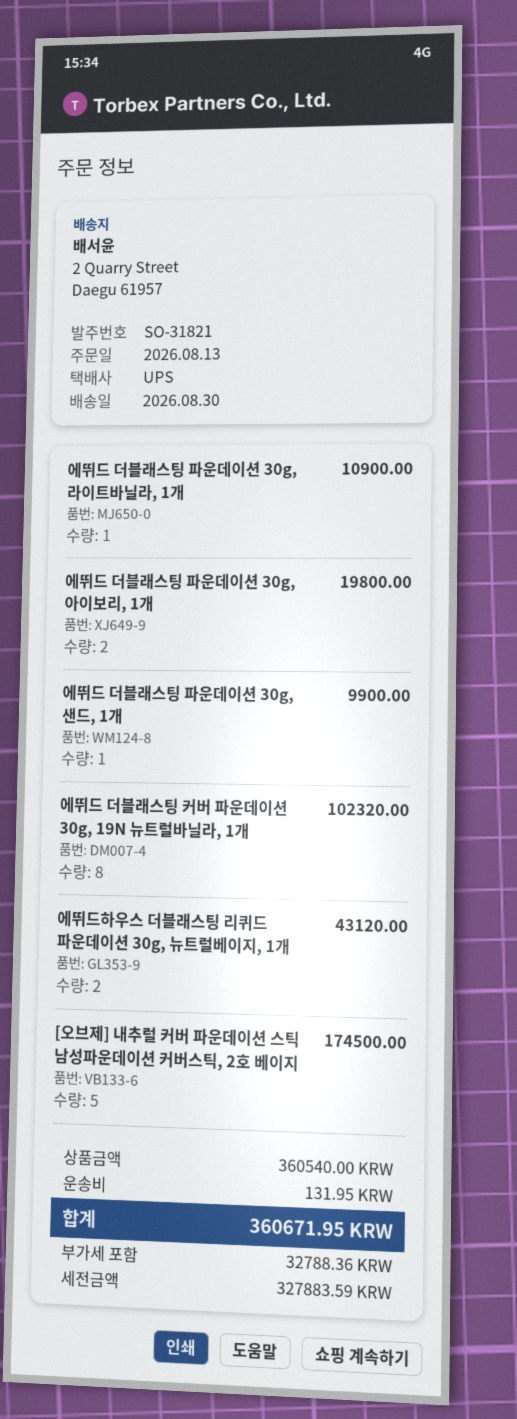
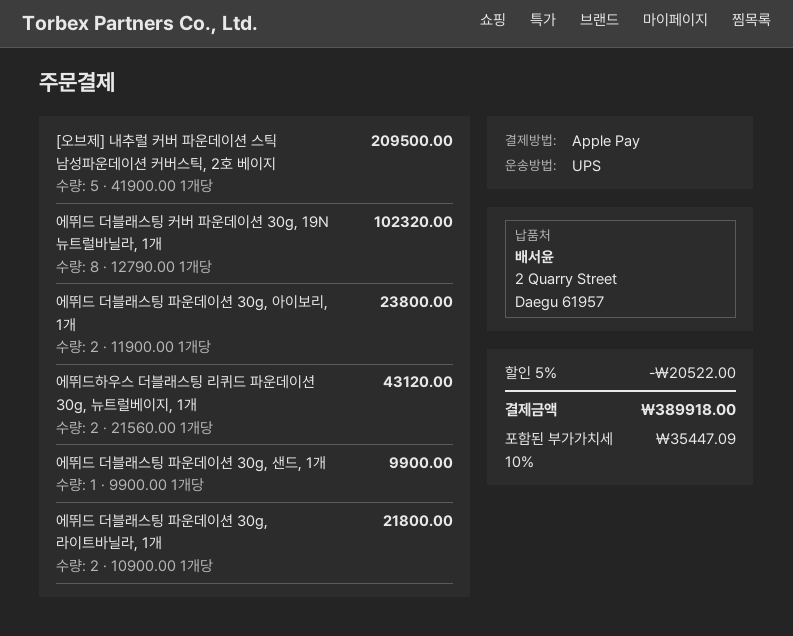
에뛰드 더블래스팅 파운데이션 30g, 라이트바닐라, 1개: 1 for 10900.00 -> 2 for 21800.00
에뛰드 더블래스팅 파운데이션 30g, 아이보리, 1개: 2 for 19800.00 -> 2 for 23800.00
[오브제] 내추럴 커버 파운데이션 스틱 남성파운데이션 커버스틱, 2호 베이지: 5 for 174500.00 -> 5 for 209500.00
discount: none -> 5% = 20522.00
shipping: 131.95 -> none
tax: 32788.36 -> 35447.09
total: 360671.95 -> 389918.00

